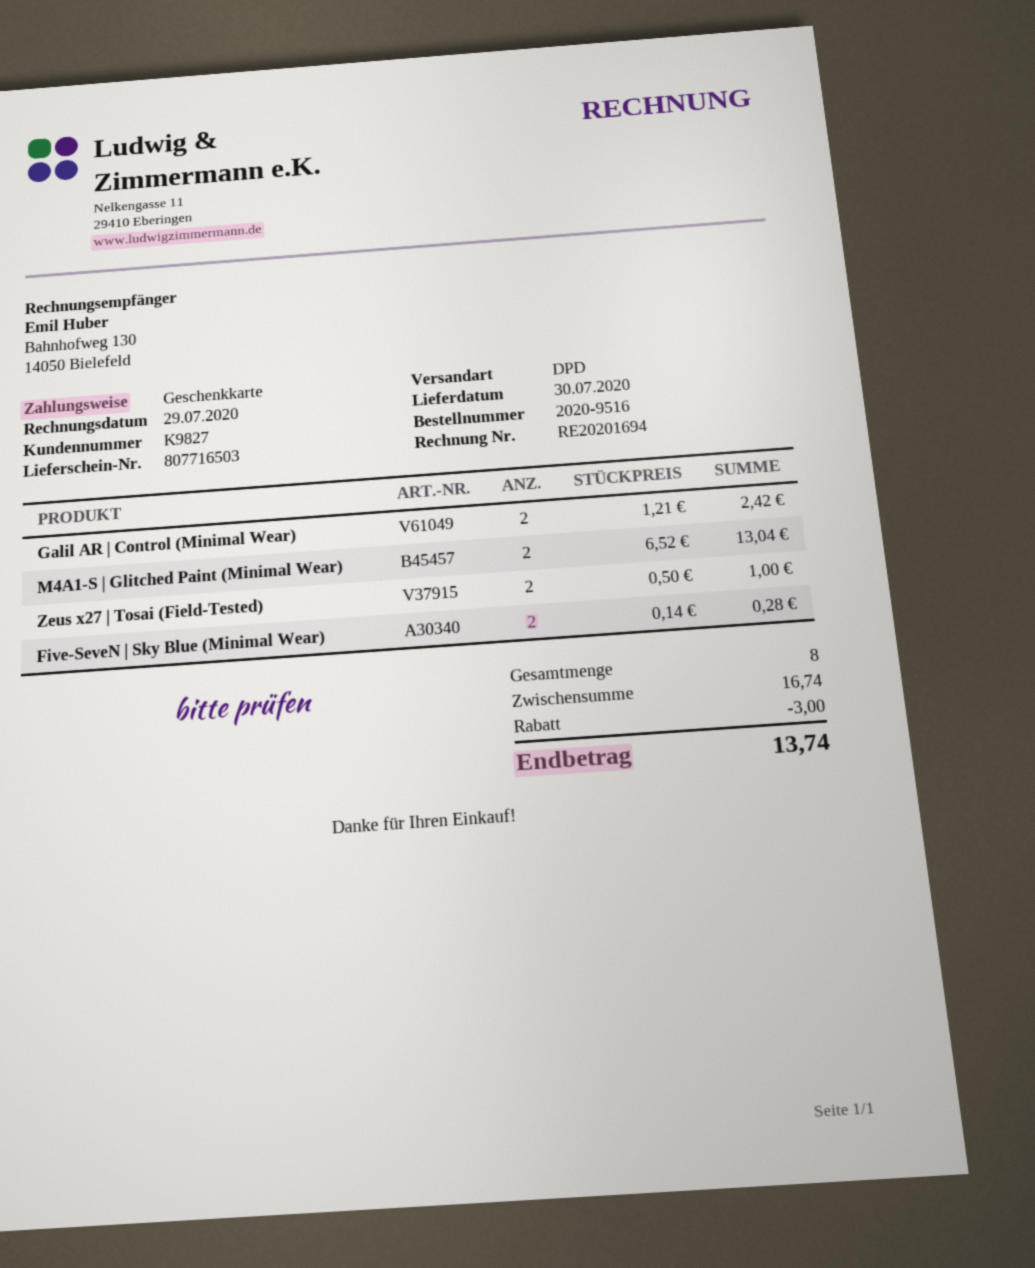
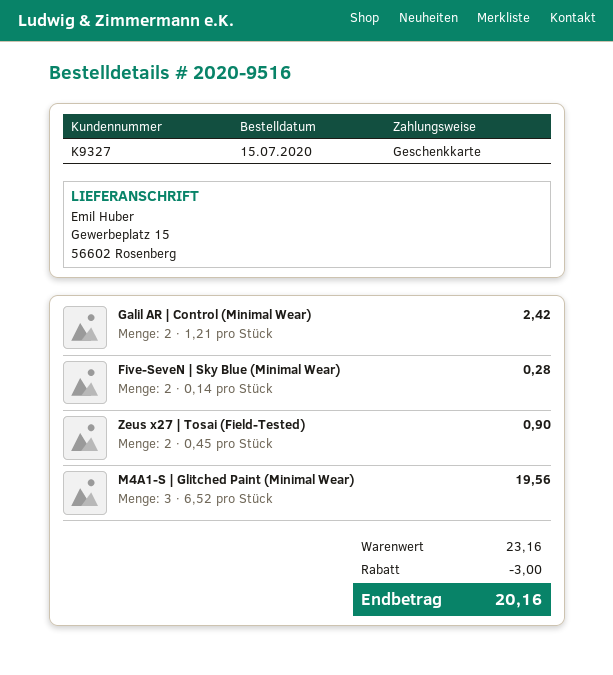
customer number: K9827 -> K9327
M4A1-S | Glitched Paint (Minimal Wear): 2 x 6.52 = 13.04 -> 3 x 6.52 = 19.56
Zeus x27 | Tosai (Field-Tested): 2 x 0.50 = 1.00 -> 2 x 0.45 = 0.90
subtotal: 16.74 -> 23.16
total: 13.74 -> 20.16

